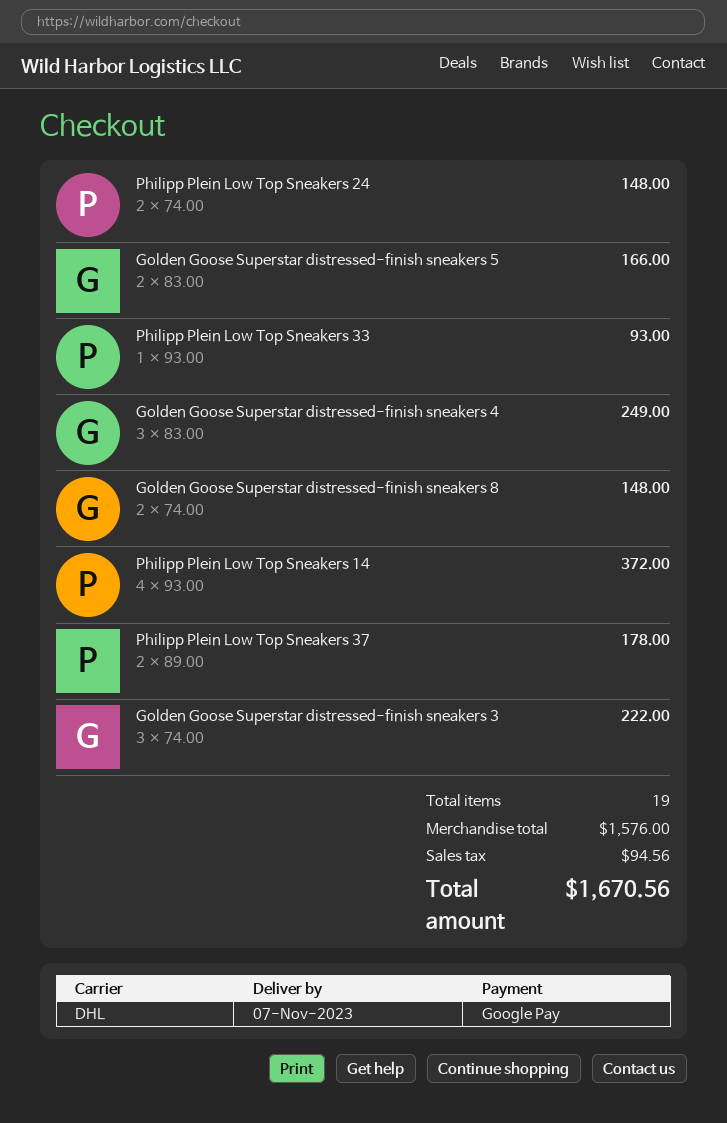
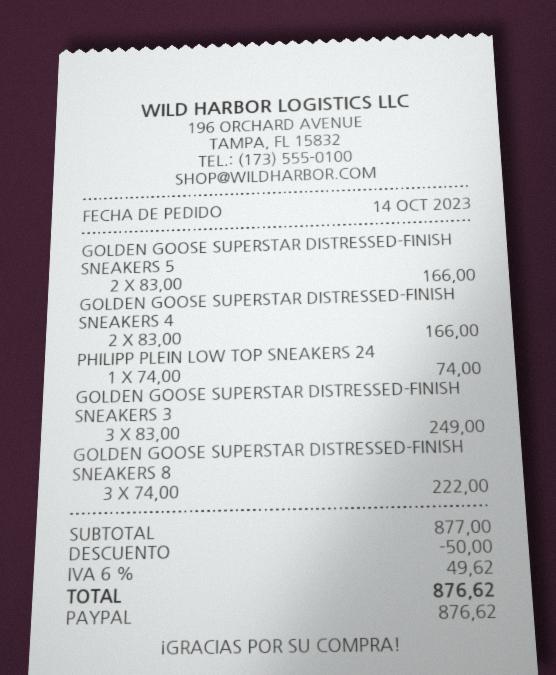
payment method: Google Pay -> PayPal
Philipp Plein Low Top Sneakers 24: 2 x 74.00 = 148.00 -> 1 x 74.00 = 74.00
Philipp Plein Low Top Sneakers 33: 1 x 93.00 = 93.00 -> none
Golden Goose Superstar distressed-finish sneakers 4: 3 x 83.00 = 249.00 -> 2 x 83.00 = 166.00
Golden Goose Superstar distressed-finish sneakers 8: 2 x 74.00 = 148.00 -> 3 x 74.00 = 222.00
Philipp Plein Low Top Sneakers 14: 4 x 93.00 = 372.00 -> none
Philipp Plein Low Top Sneakers 37: 2 x 89.00 = 178.00 -> none
Golden Goose Superstar distressed-finish sneakers 3: 3 x 74.00 = 222.00 -> 3 x 83.00 = 249.00
subtotal: 1576.00 -> 877.00
discount: none -> 50.00
tax: 94.56 -> 49.62
total: 1670.56 -> 876.62

